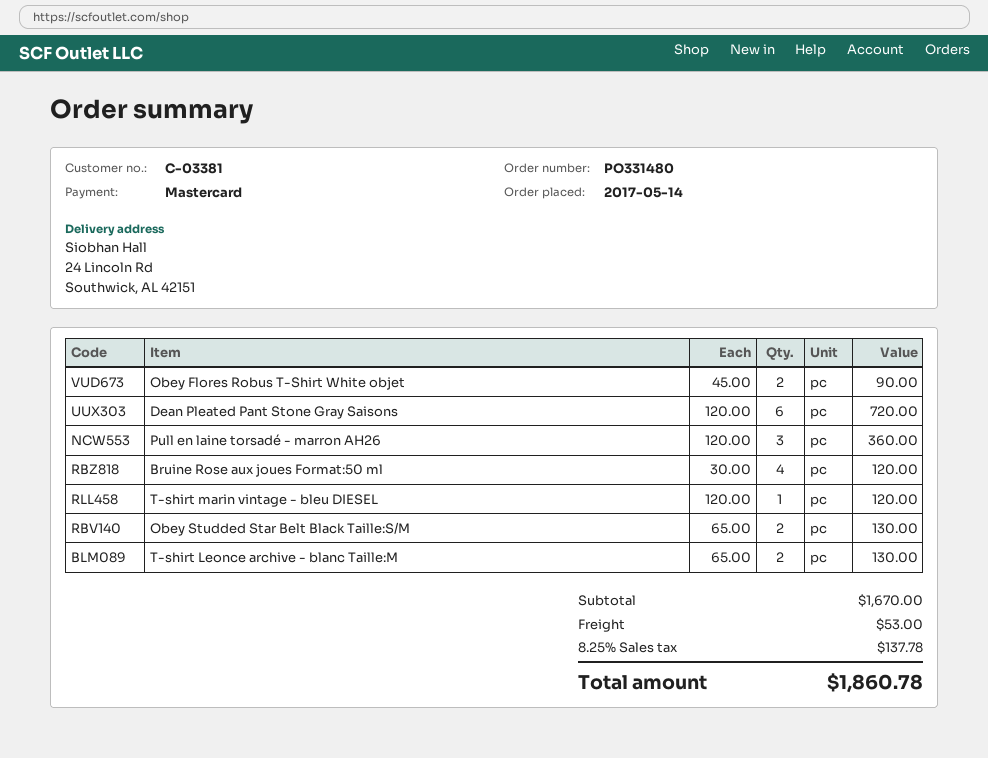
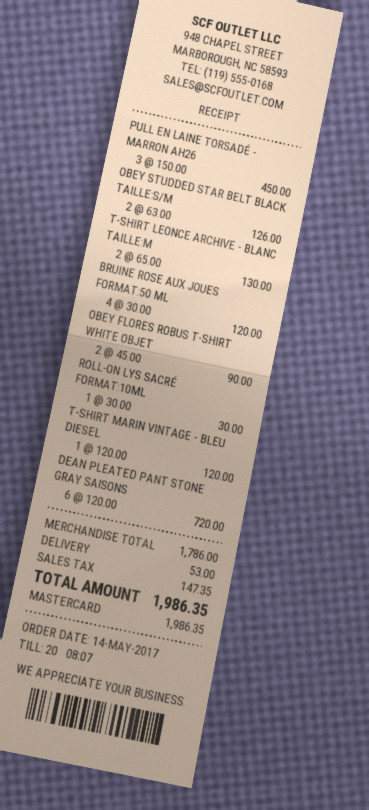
Pull en laine torsadé - marron AH26: 3 x 120.00 = 360.00 -> 3 x 150.00 = 450.00
Obey Studded Star Belt Black Taille:S/M: 2 x 65.00 = 130.00 -> 2 x 63.00 = 126.00
ROLL-ON LYS SACRÉ FORMAT:10ML: none -> 1 x 30.00 = 30.00
subtotal: 1670.00 -> 1786.00
tax: 137.78 -> 147.35
total: 1860.78 -> 1986.35

